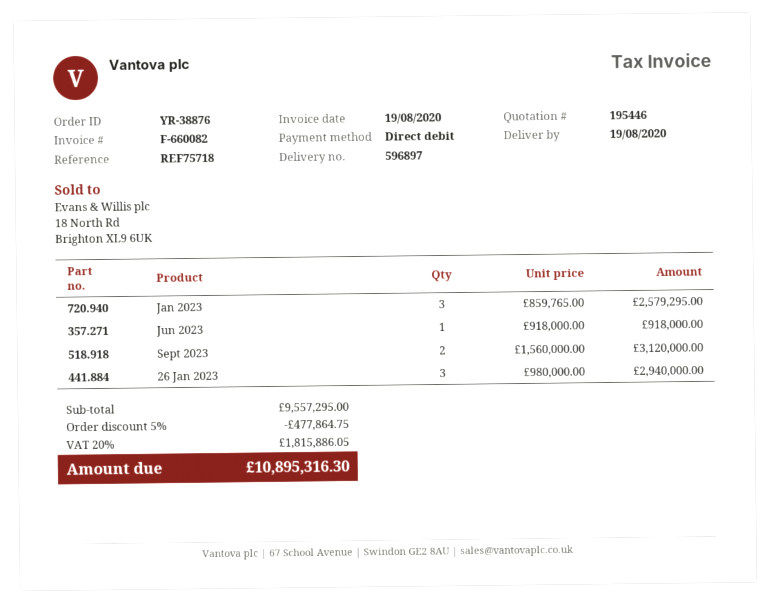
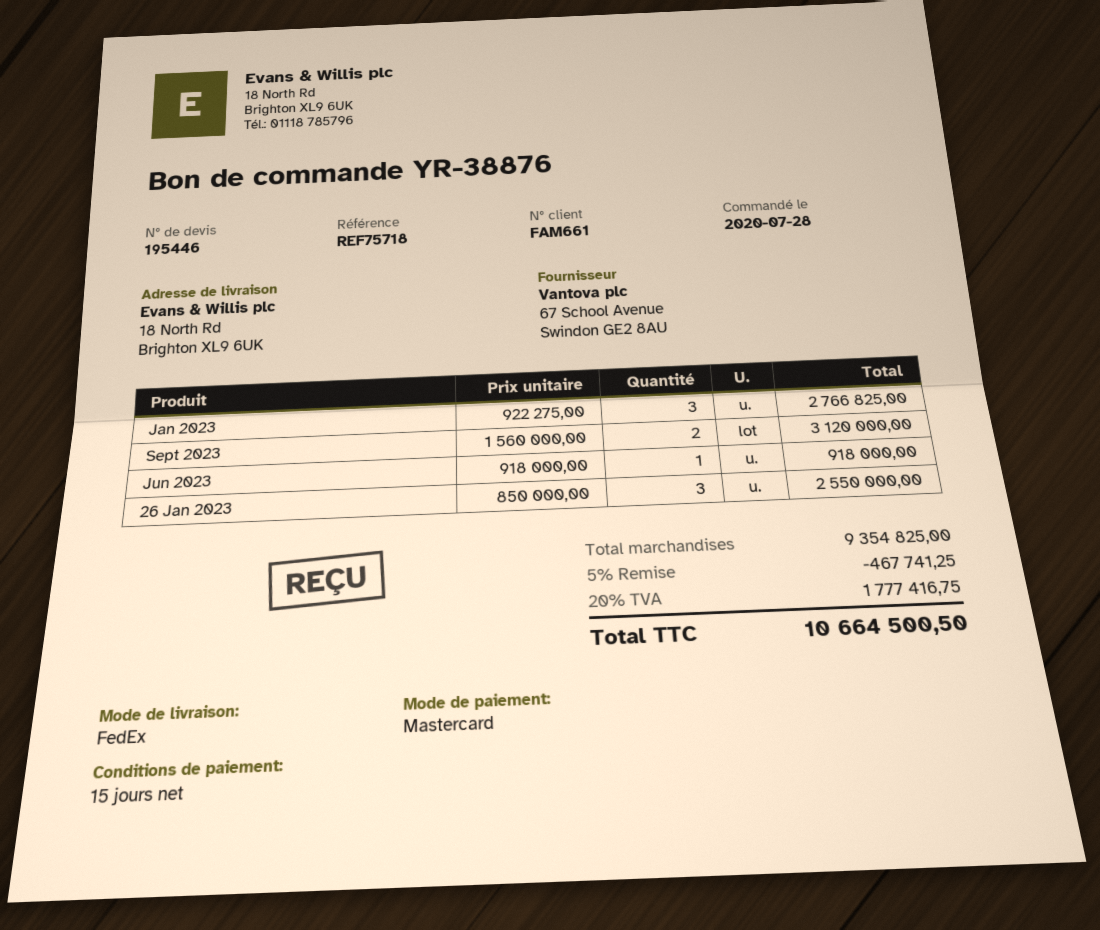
payment method: direct debit -> Mastercard
Jan 2023: 3 x 859765.00 = 2579295.00 -> 3 x 922275.00 = 2766825.00
26 Jan 2023: 3 x 980000.00 = 2940000.00 -> 3 x 850000.00 = 2550000.00
subtotal: 9557295.00 -> 9354825.00
discount: 5% = 477864.75 -> 5% = 467741.25
tax: 20% = 1815886.05 -> 20% = 1777416.75
total: 10895316.30 -> 10664500.50

